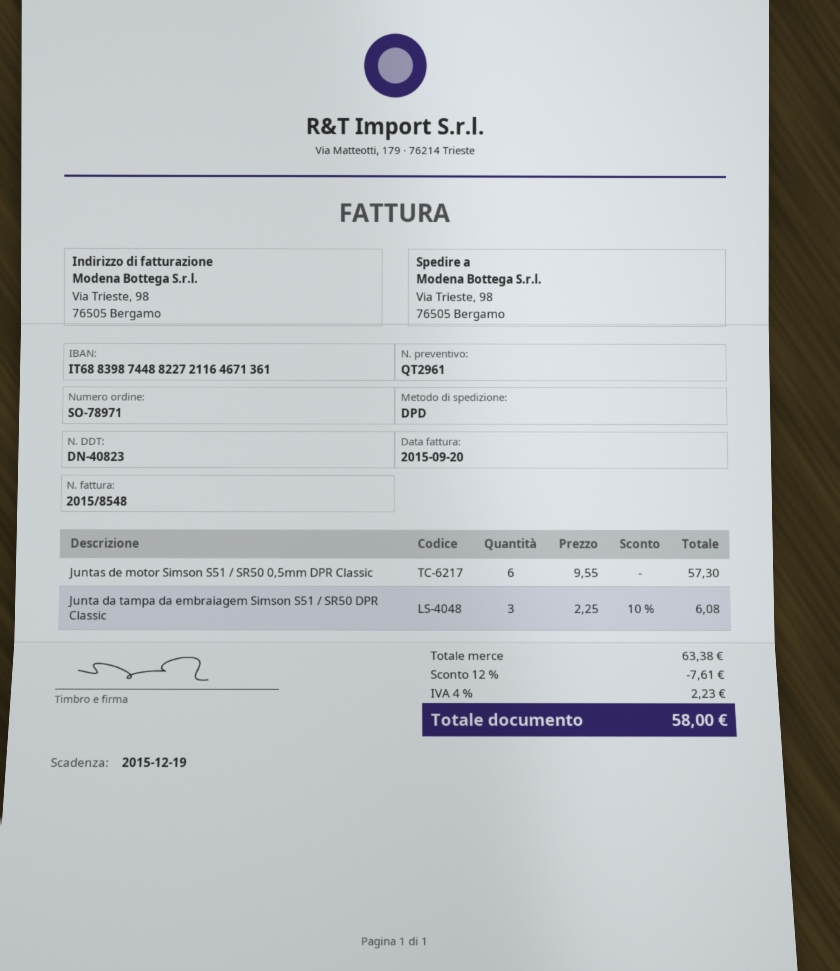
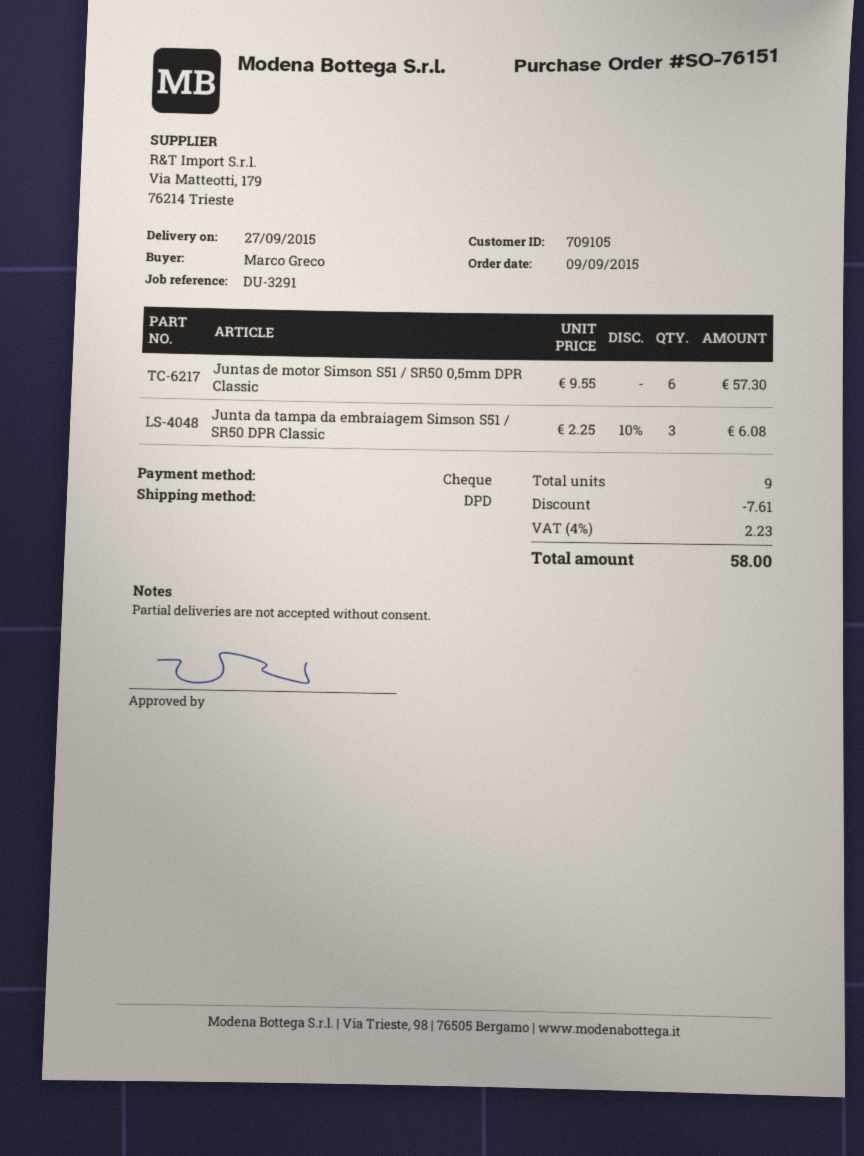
order number: SO-78971 -> SO-76151

